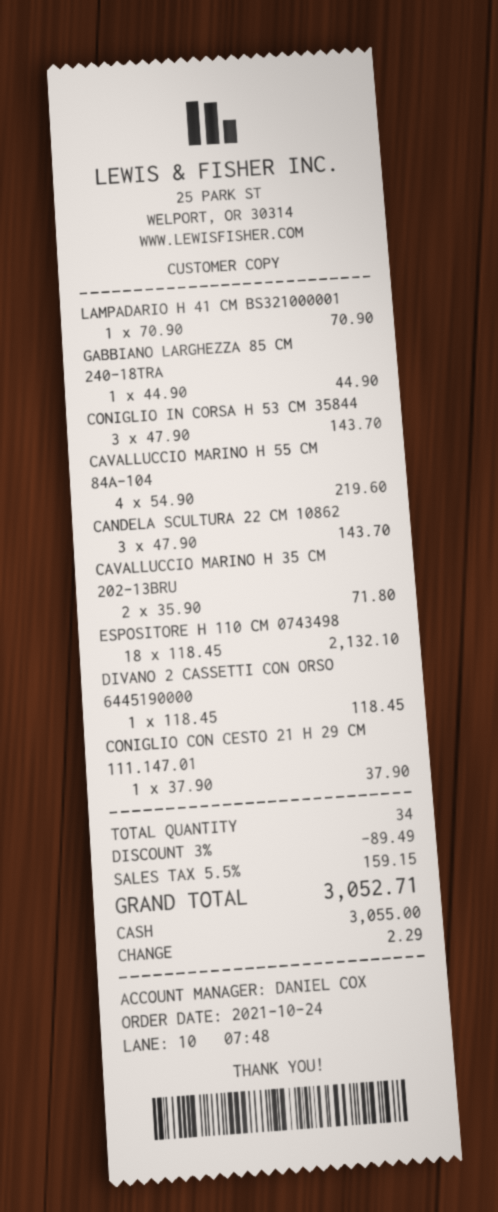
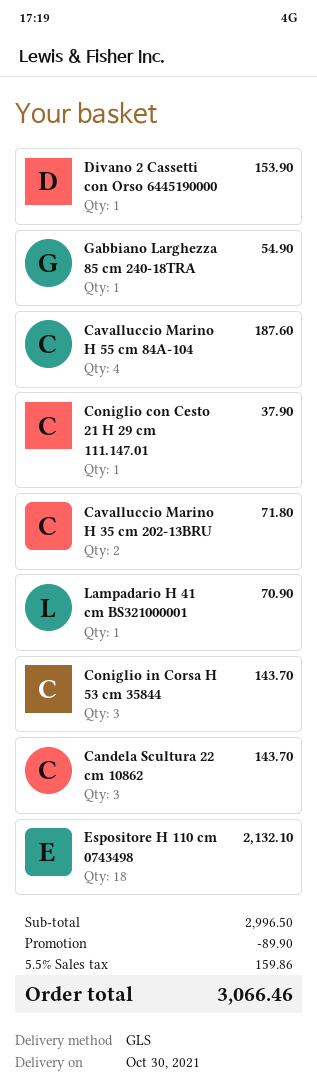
GABBIANO LARGHEZZA 85 CM 240-18TRA: 1 for 44.90 -> 1 for 54.90
CAVALLUCCIO MARINO H 55 CM 84A-104: 4 for 219.60 -> 4 for 187.60
DIVANO 2 CASSETTI CON ORSO 6445190000: 1 for 118.45 -> 1 for 153.90
discount: 89.49 -> 89.90
tax: 5.5% = 159.15 -> 5.5% = 159.86
total: 3052.71 -> 3066.46

